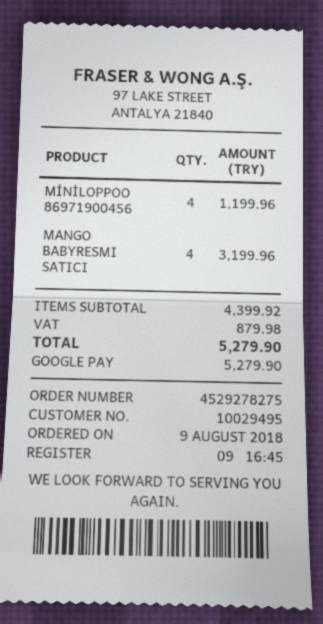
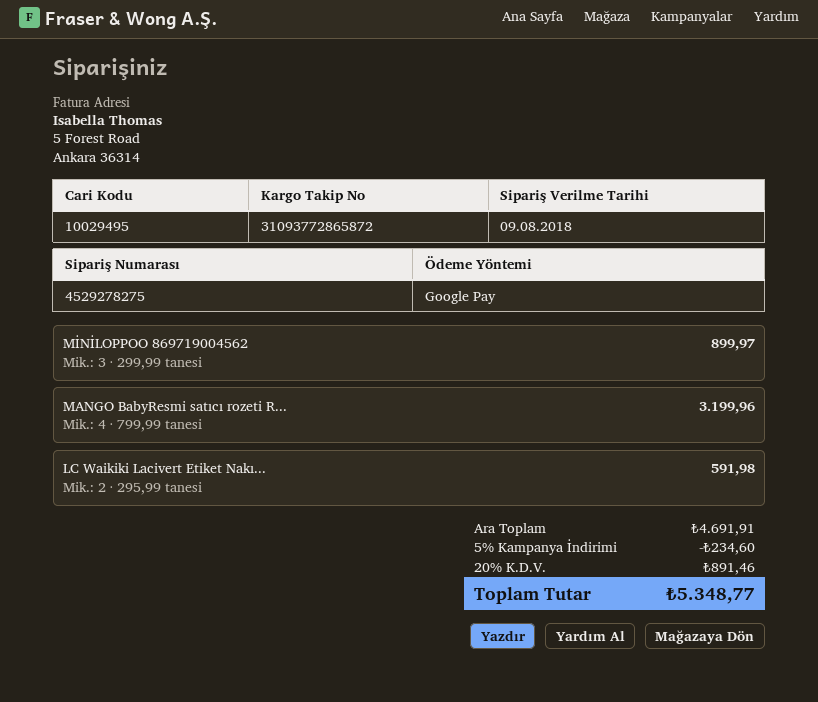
MİNİLOPPOO 86971900456: 4 for 1199.96 -> 3 for 899.97
LC Waikiki Lacivert Etiket Nakı...: none -> 2 for 591.98
subtotal: 4399.92 -> 4691.91
discount: none -> 5% = 234.60
tax: 879.98 -> 891.46
total: 5279.90 -> 5348.77

